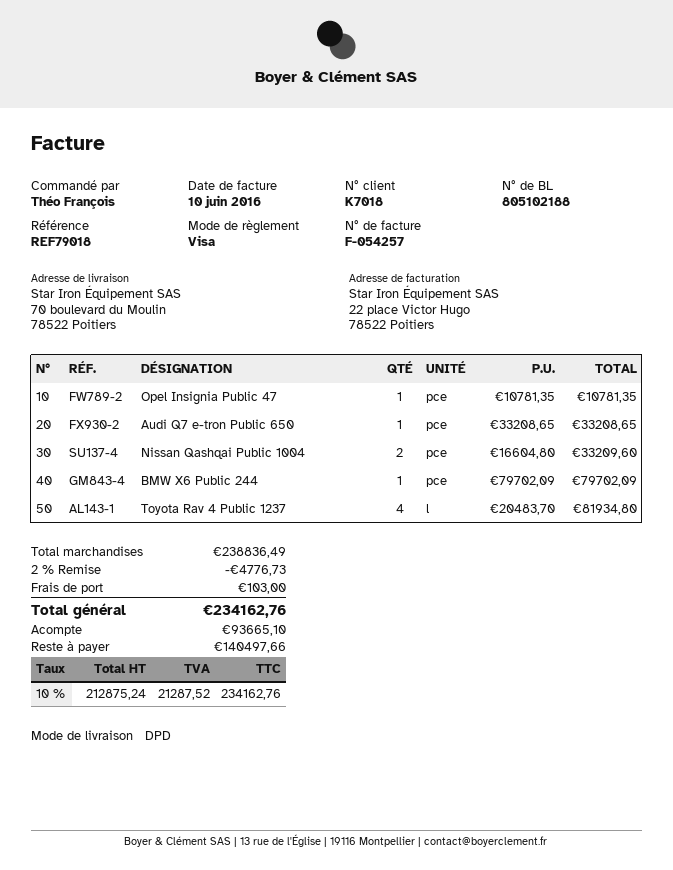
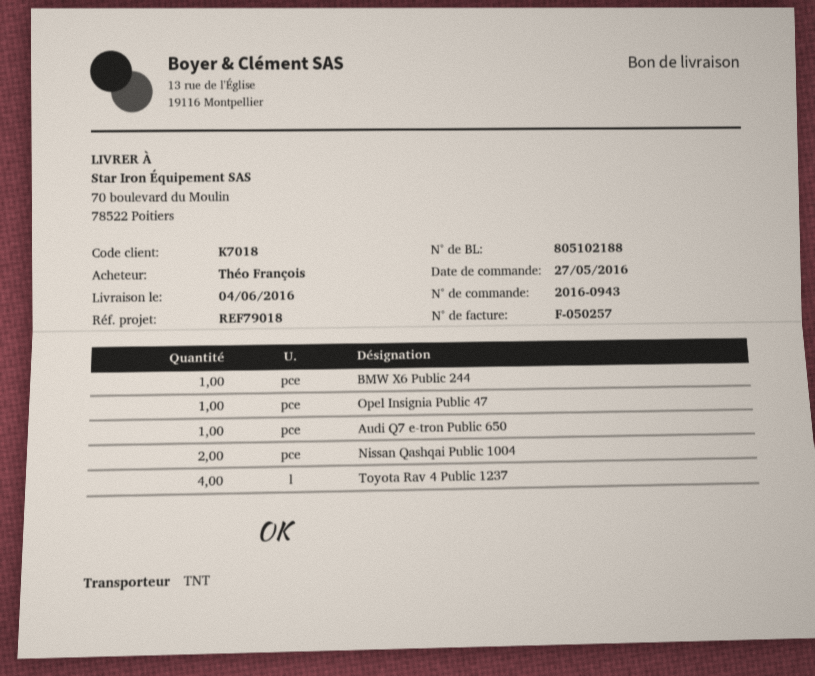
invoice number: F-054257 -> F-050257
shipping method: DPD -> TNT

